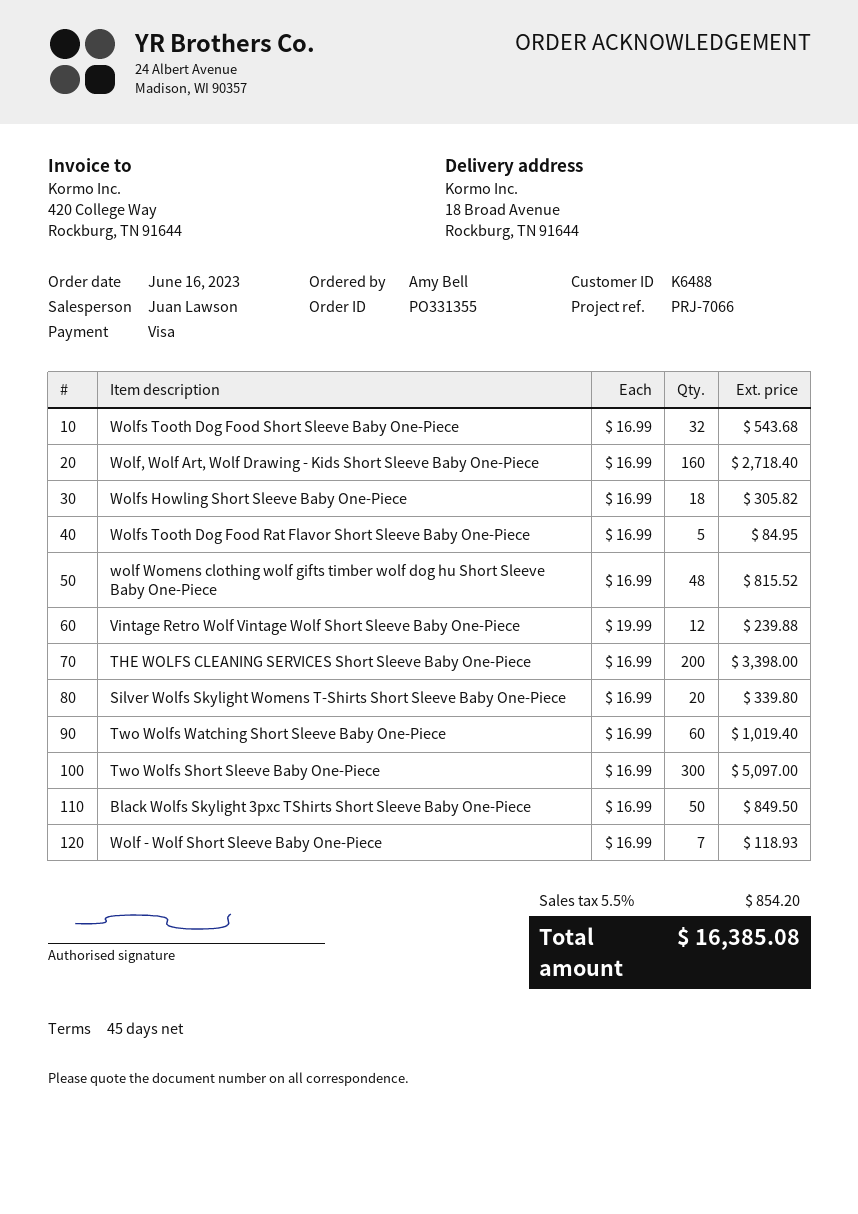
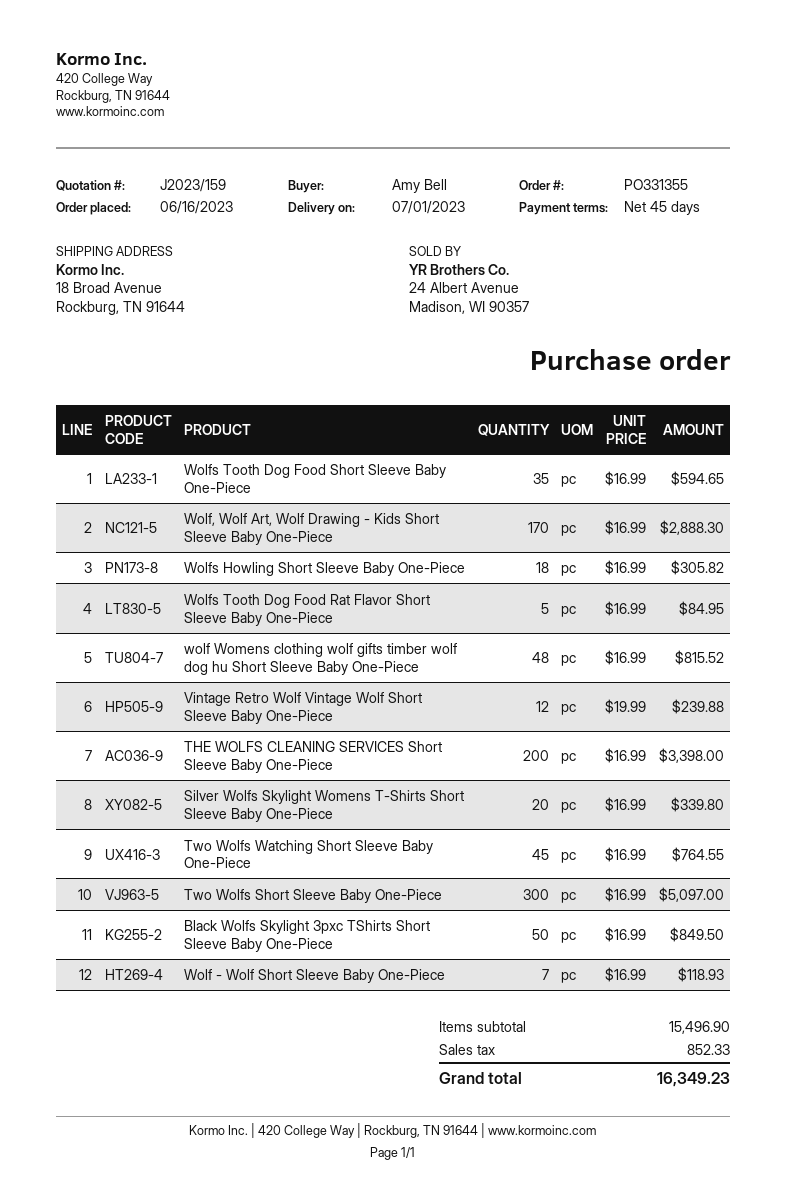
Wolfs Tooth Dog Food Short Sleeve Baby One-Piece: 32 x 16.99 = 543.68 -> 35 x 16.99 = 594.65
Wolf, Wolf Art, Wolf Drawing - Kids Short Sleeve Baby One-Piece: 160 x 16.99 = 2718.40 -> 170 x 16.99 = 2888.30
Two Wolfs Watching Short Sleeve Baby One-Piece: 60 x 16.99 = 1019.40 -> 45 x 16.99 = 764.55
tax: 854.20 -> 852.33
total: 16385.08 -> 16349.23

